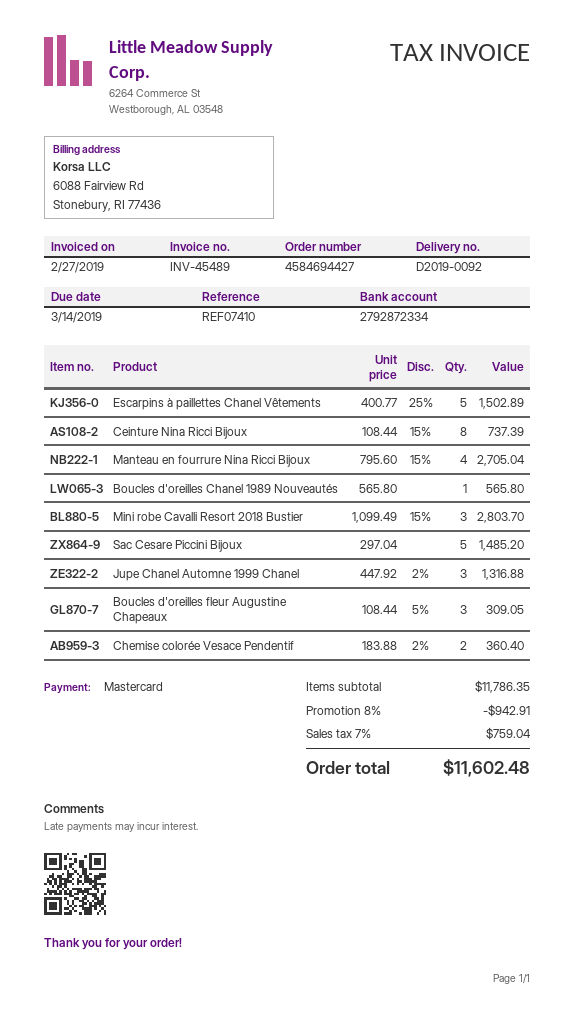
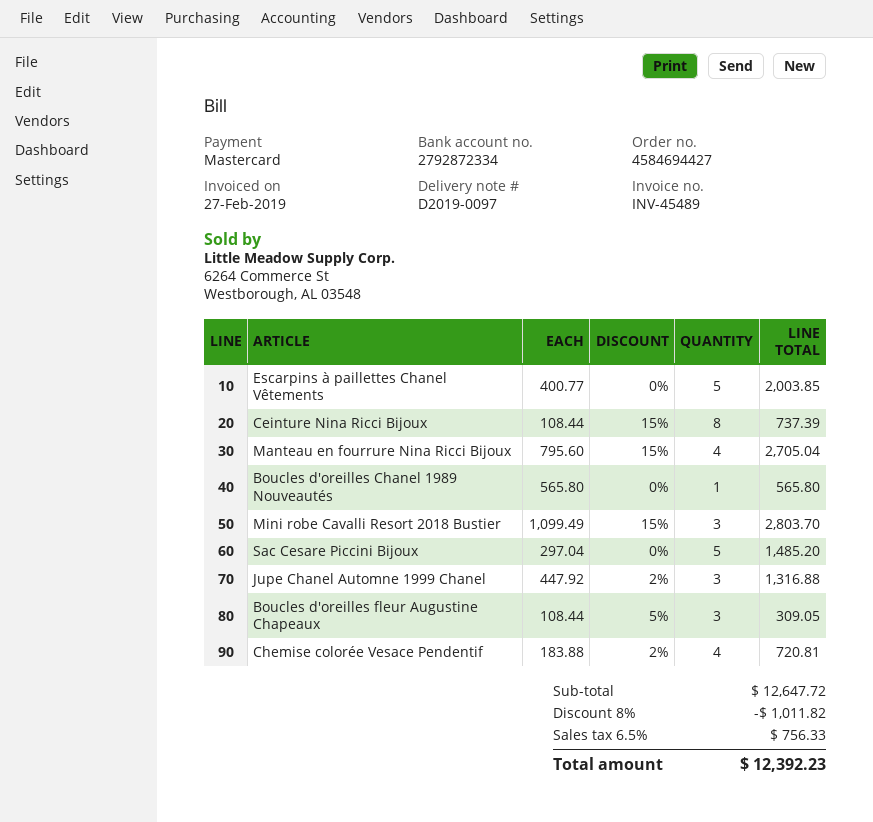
delivery note number: D2019-0092 -> D2019-0097
Escarpins à paillettes Chanel Vêtements: 5 x 400.77 - 25% = 1502.89 -> 5 x 400.77 = 2003.85
Chemise colorée Vesace Pendentif: 2 x 183.88 - 2% = 360.40 -> 4 x 183.88 - 2% = 720.81
subtotal: 11786.35 -> 12647.72
discount: 8% = 942.91 -> 8% = 1011.82
tax: 7% = 759.04 -> 6.5% = 756.33
total: 11602.48 -> 12392.23

